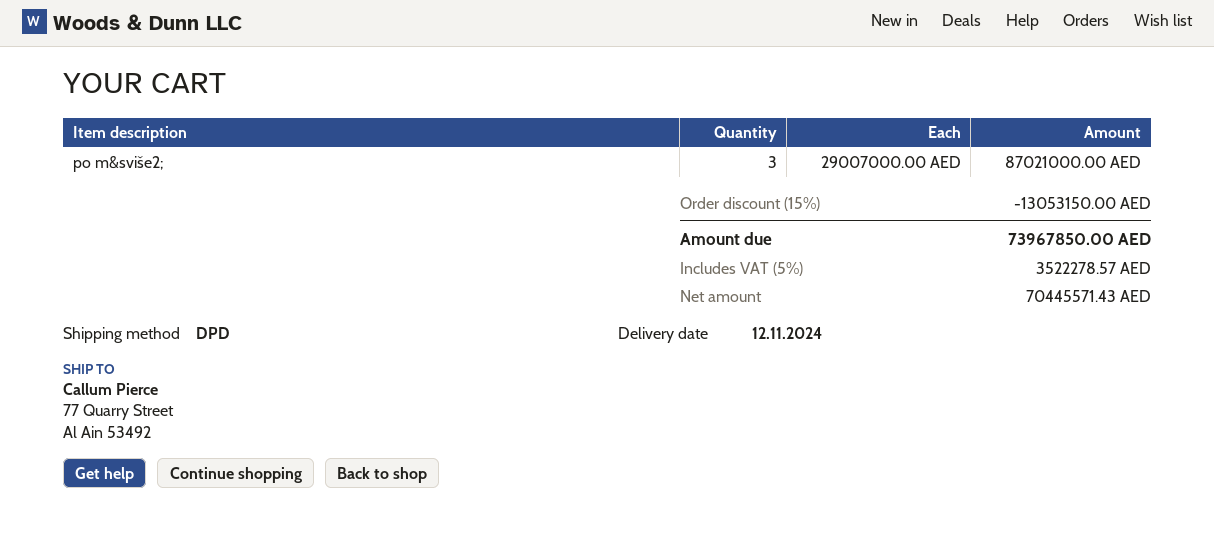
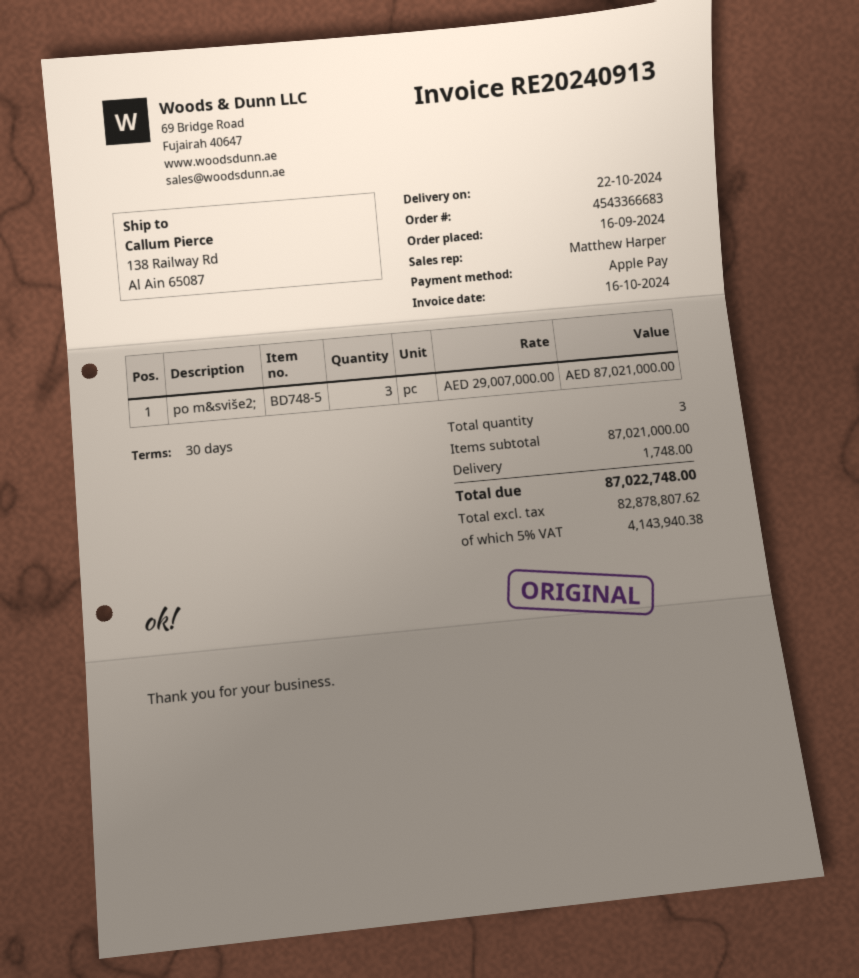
delivery date: 2024-11-12 -> 2024-10-22
ship to: 77 Quarry Street, Al Ain 53492 -> 138 Railway Rd, Al Ain 65087
discount: 15% = 13053150.00 -> none
shipping: none -> 1748.00
net: 70445571.43 -> 82878807.62
tax: 5% = 3522278.57 -> 5% = 4143940.38
total: 73967850.00 -> 87022748.00

